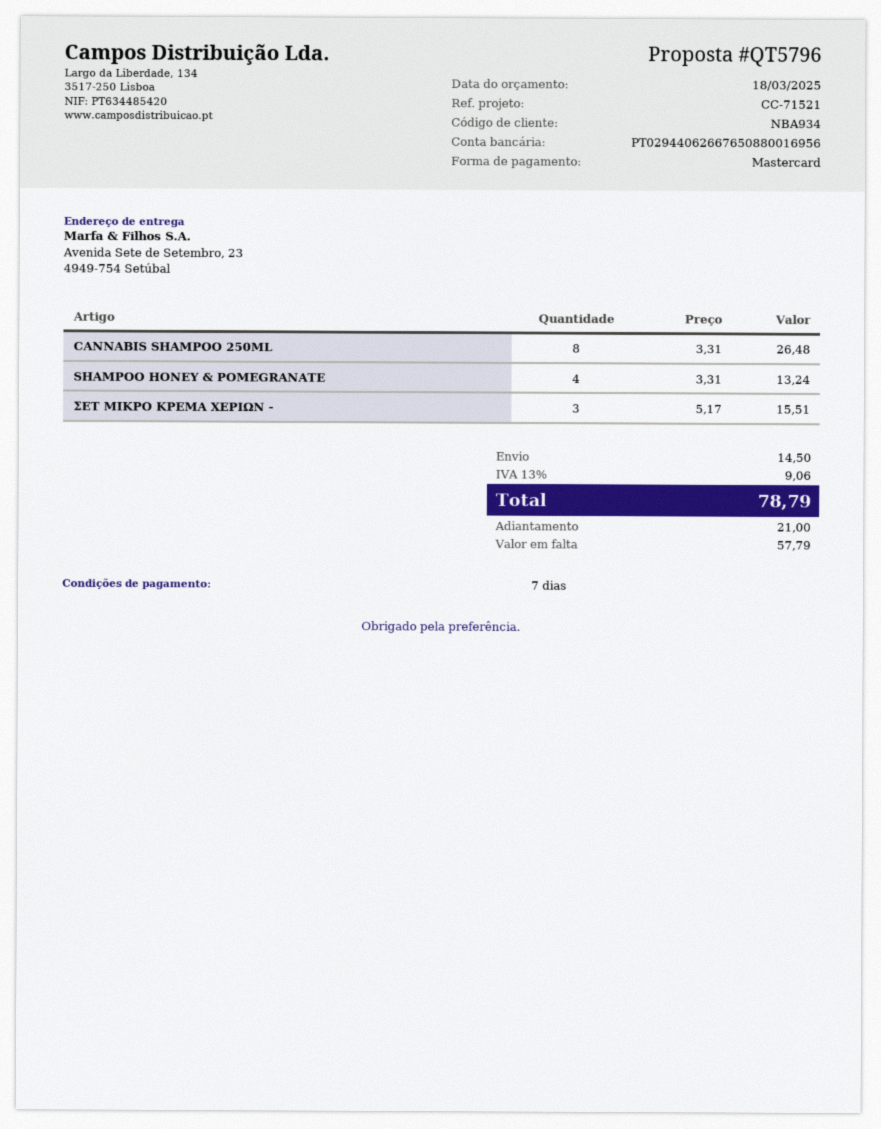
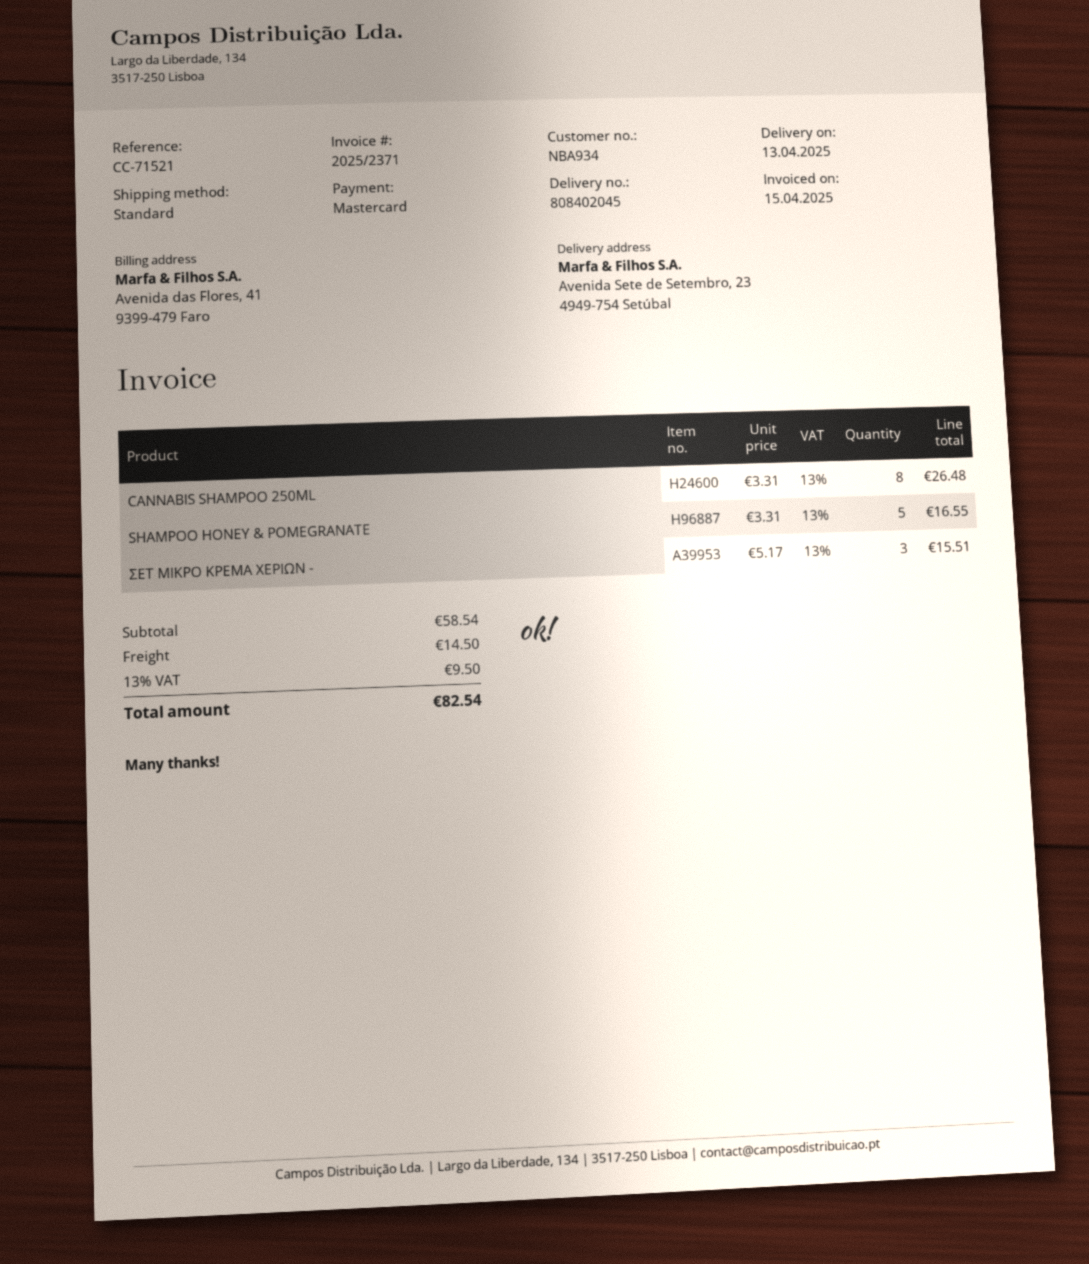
SHAMPOO HONEY & POMEGRANATE: 4 x 3.31 = 13.24 -> 5 x 3.31 = 16.55
tax: 13% = 9.06 -> 13% = 9.50
total: 78.79 -> 82.54

